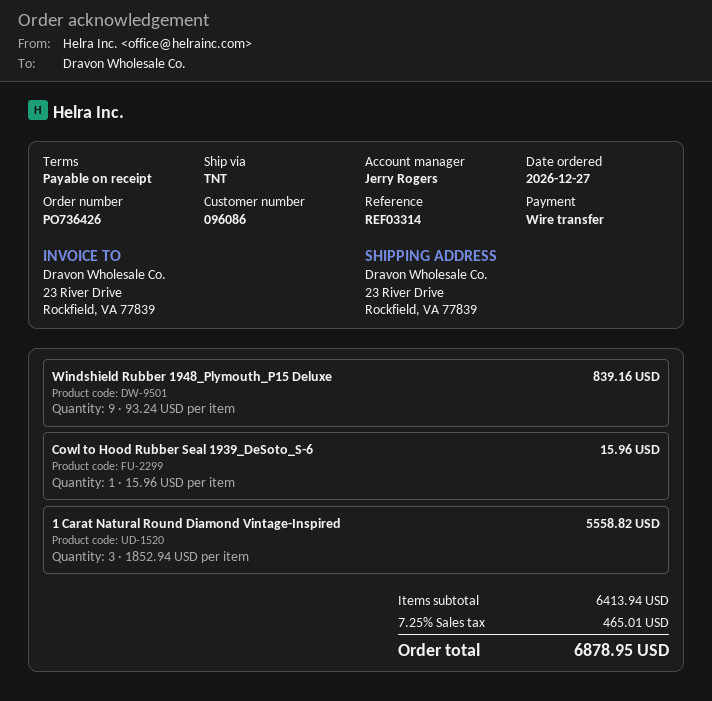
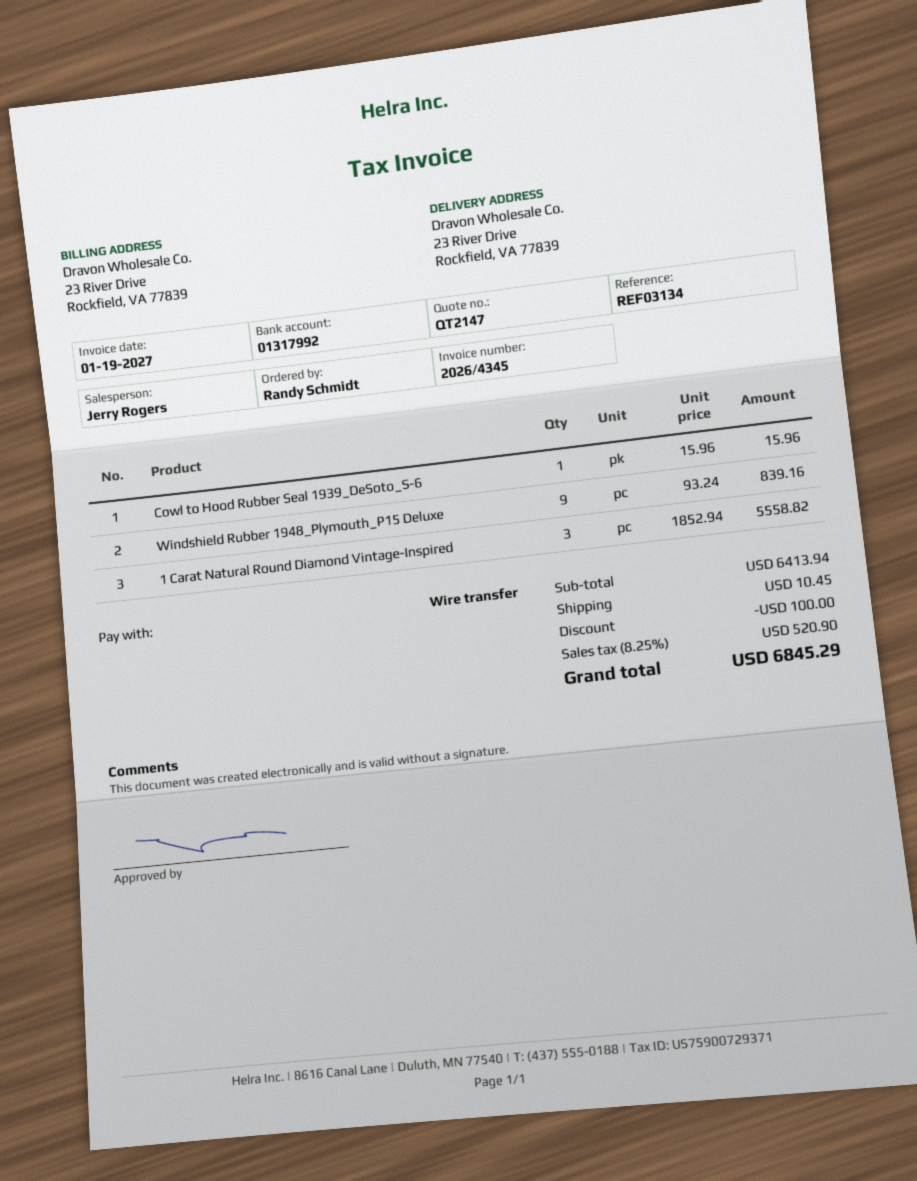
reference: REF03314 -> REF03134
discount: none -> 100.00
shipping: none -> 10.45
tax: 7.25% = 465.01 -> 8.25% = 520.90
total: 6878.95 -> 6845.29

